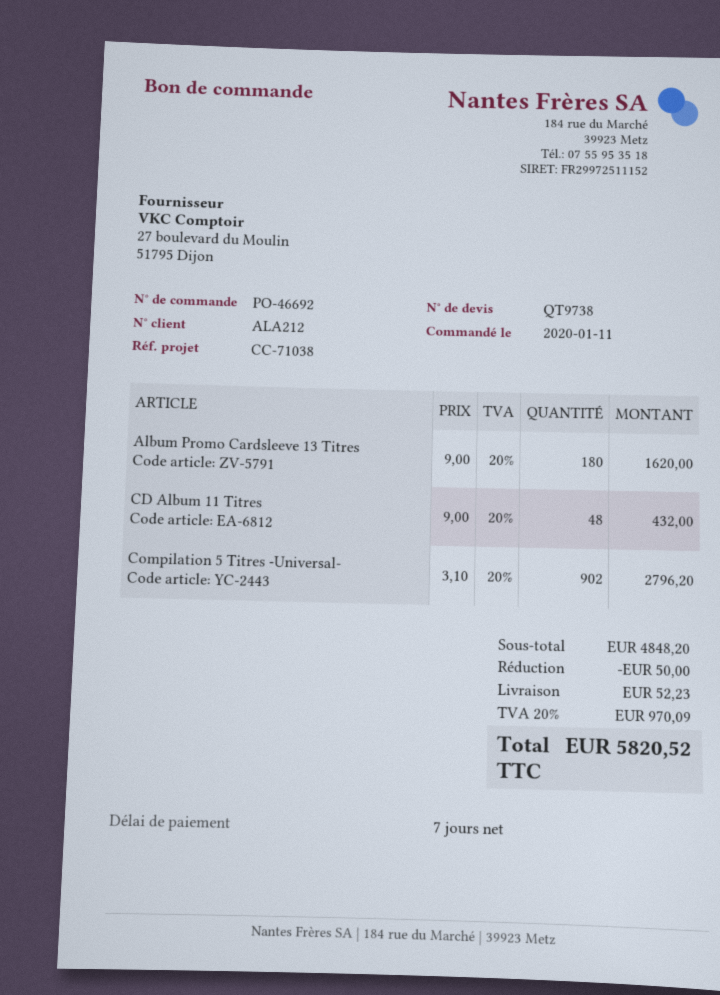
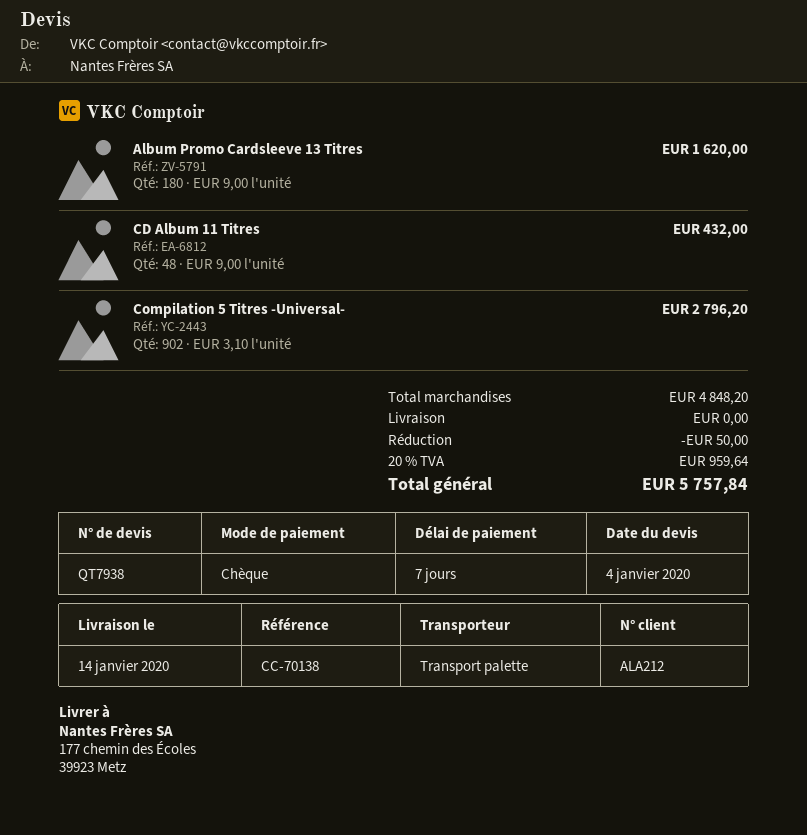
quote number: QT9738 -> QT7938
reference: CC-71038 -> CC-70138
shipping: 52.23 -> 0.00
tax: 20% = 970.09 -> 20% = 959.64
total: 5820.52 -> 5757.84

